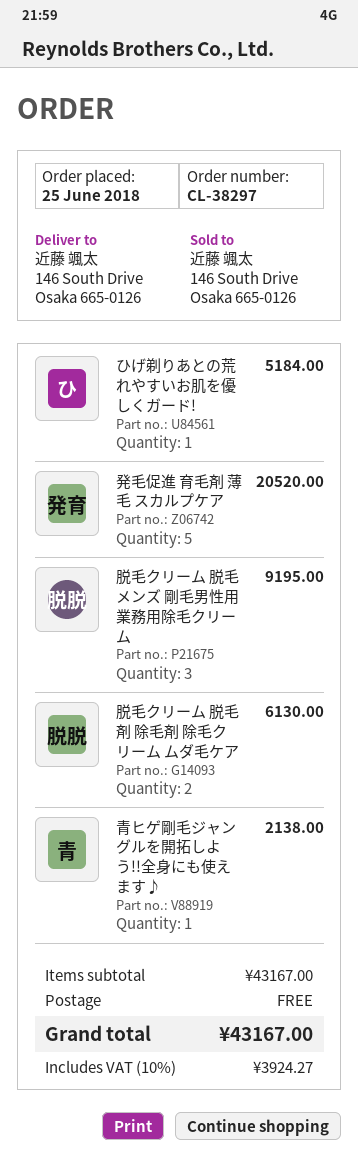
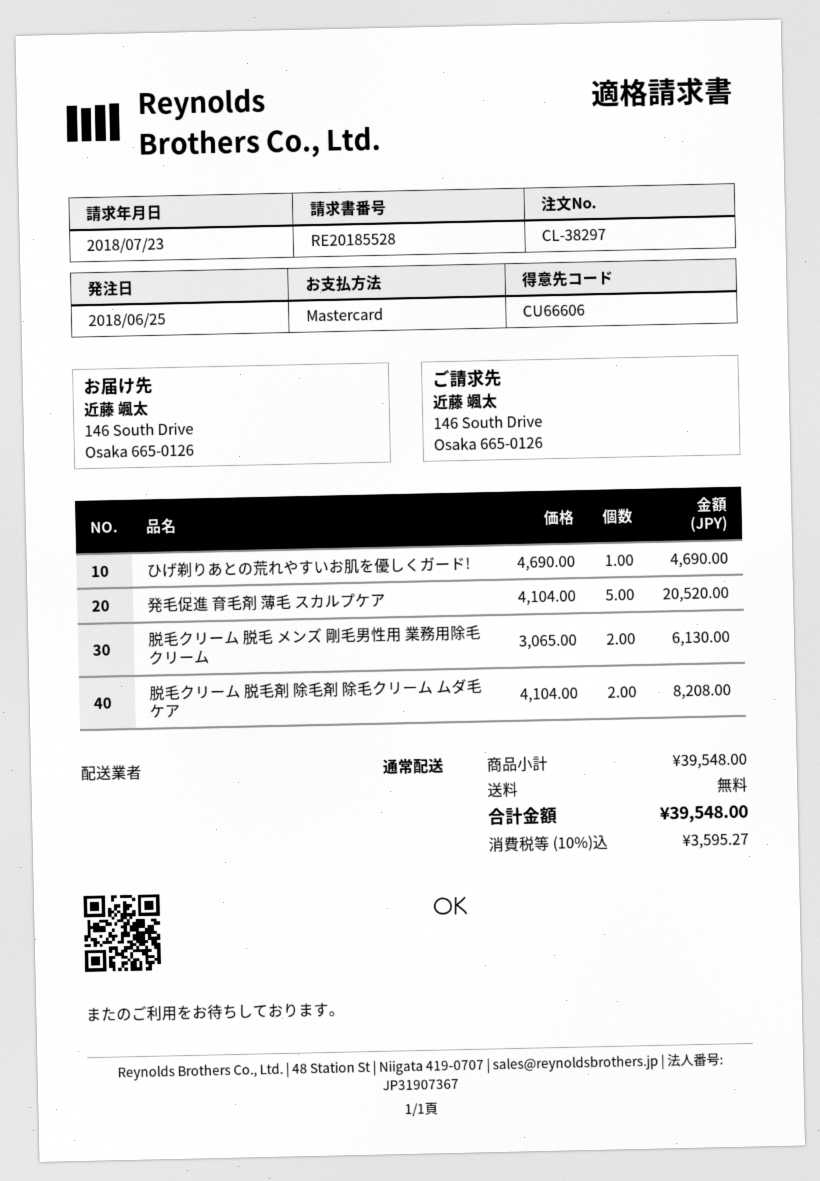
ひげ剃りあとの荒れやすいお肌を優しくガード!: 1 for 5184.00 -> 1 for 4690.00
脱毛クリーム 脱毛 メンズ 剛毛男性用 業務用除毛クリーム: 3 for 9195.00 -> 2 for 6130.00
脱毛クリーム 脱毛剤 除毛剤 除毛クリーム ムダ毛ケア: 2 for 6130.00 -> 2 for 8208.00
青ヒゲ剛毛ジャングルを開拓しよう!!全身にも使えます♪: 1 for 2138.00 -> none
subtotal: 43167.00 -> 39548.00
tax: 10% = 3924.27 -> 10% = 3595.27
total: 43167.00 -> 39548.00

